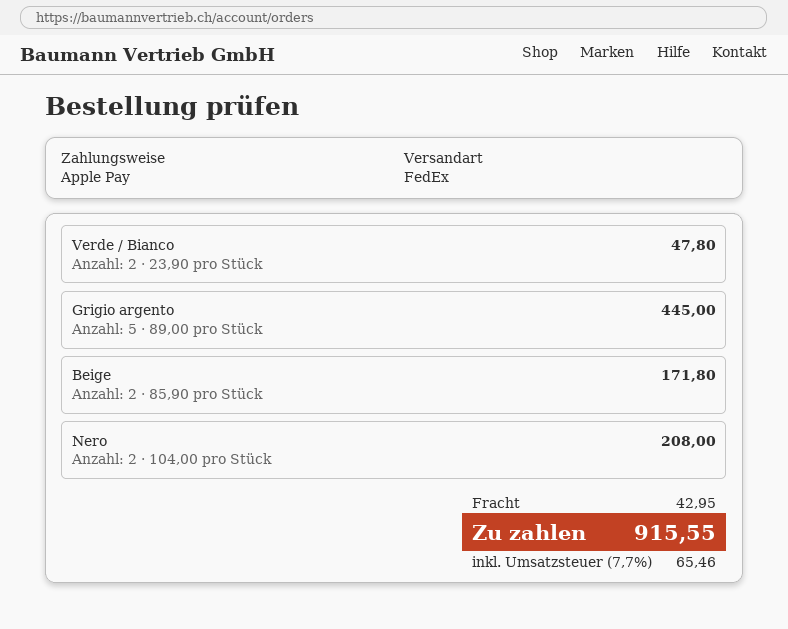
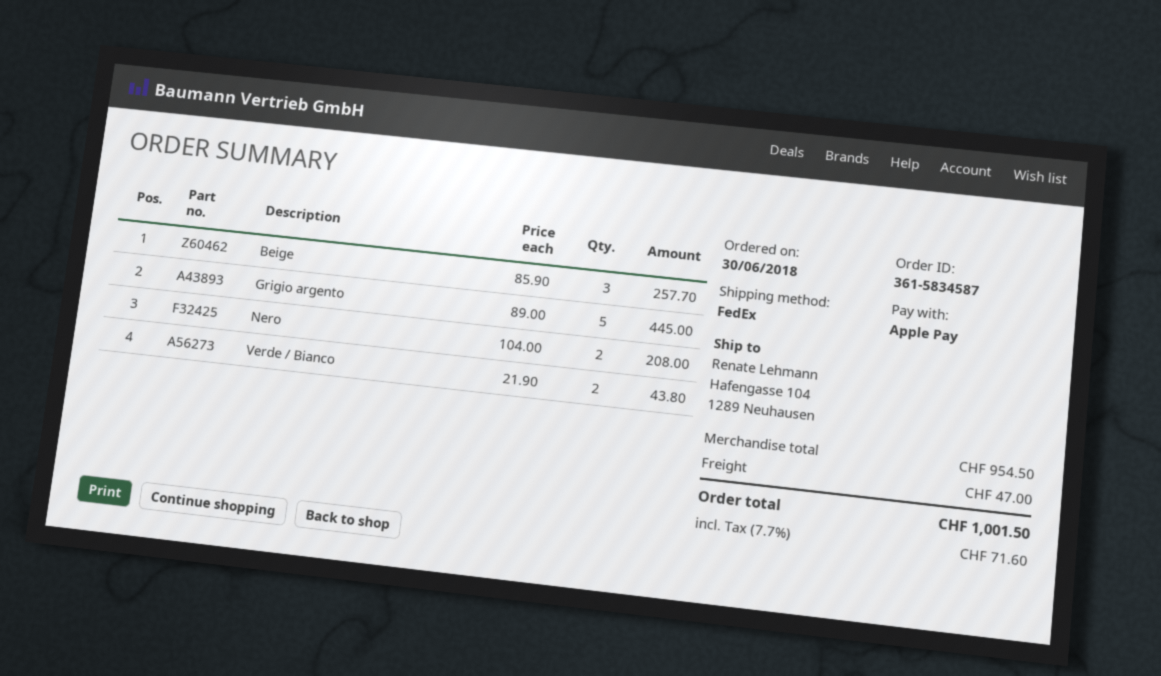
Verde / Bianco: 2 x 23.90 = 47.80 -> 2 x 21.90 = 43.80
Beige: 2 x 85.90 = 171.80 -> 3 x 85.90 = 257.70
shipping: 42.95 -> 47.00
tax: 7.7% = 65.46 -> 7.7% = 71.60
total: 915.55 -> 1001.50

